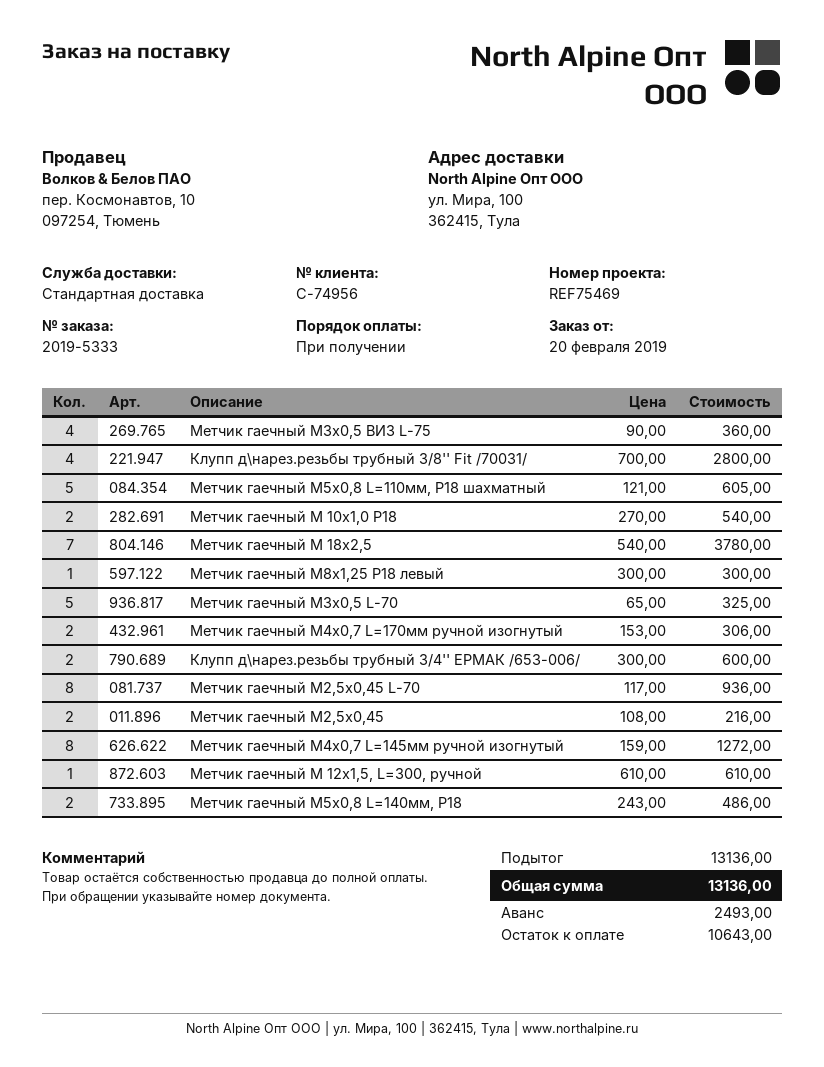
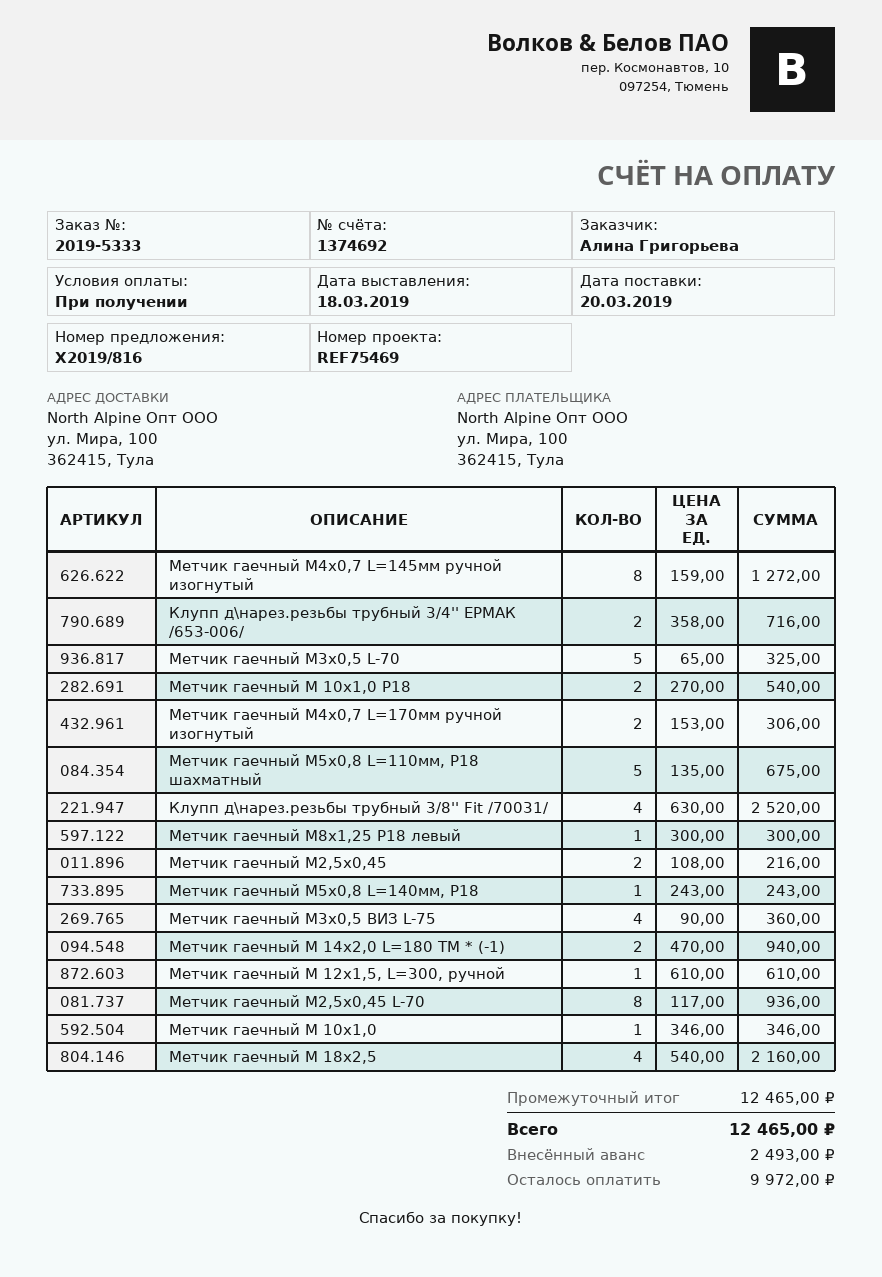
Клупп д\нарез.резьбы трубный 3/8'' Fit /70031/: 4 x 700.00 = 2800.00 -> 4 x 630.00 = 2520.00
Метчик гаечный М5х0,8 L=110мм, Р18 шахматный: 5 x 121.00 = 605.00 -> 5 x 135.00 = 675.00
Метчик гаечный М 18х2,5: 7 x 540.00 = 3780.00 -> 4 x 540.00 = 2160.00
Клупп д\нарез.резьбы трубный 3/4'' ЕРМАК /653-006/: 2 x 300.00 = 600.00 -> 2 x 358.00 = 716.00
Метчик гаечный М5х0,8 L=140мм, Р18: 2 x 243.00 = 486.00 -> 1 x 243.00 = 243.00
Метчик гаечный М 14х2,0 L=180 ТМ * (-1): none -> 2 x 470.00 = 940.00
Метчик гаечный М 10х1,0: none -> 1 x 346.00 = 346.00
subtotal: 13136.00 -> 12465.00
total: 13136.00 -> 12465.00
balance: 10643.00 -> 9972.00

